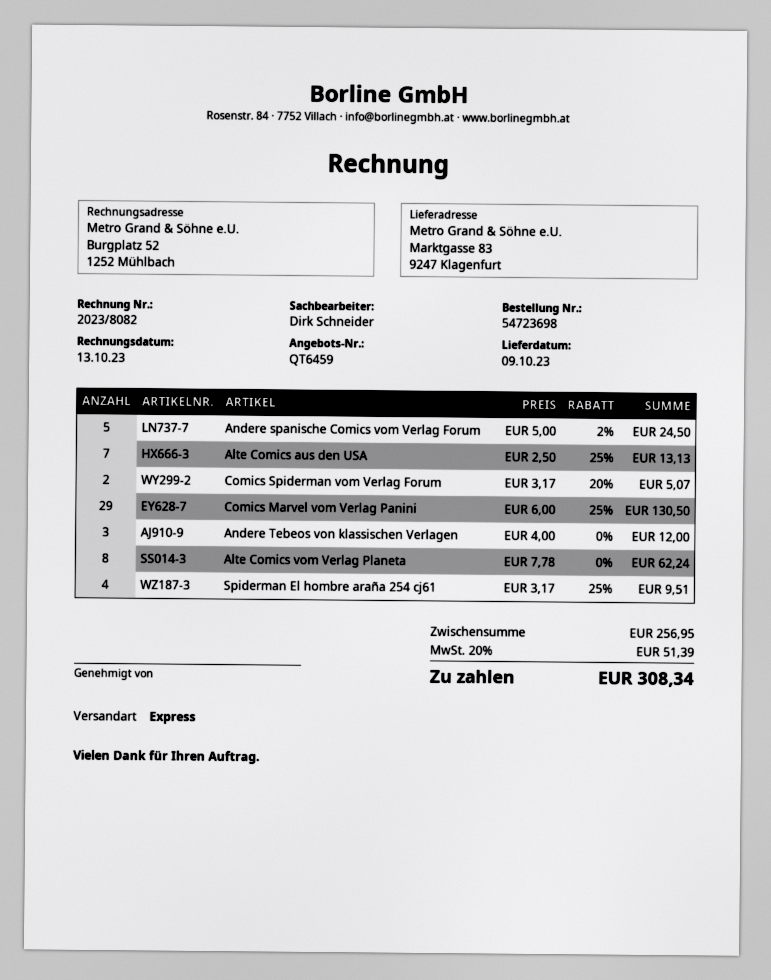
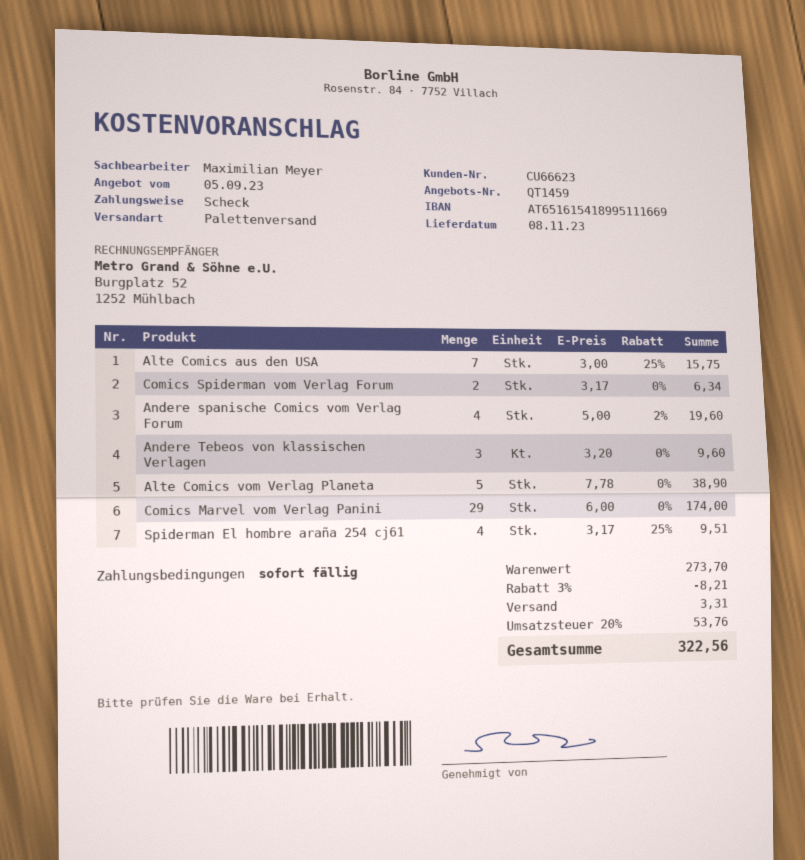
quote number: QT6459 -> QT1459
delivery date: 2023-10-09 -> 2023-11-08
sales rep: Dirk Schneider -> Maximilian Meyer
shipping method: express -> pallet freight
Andere spanische Comics vom Verlag Forum: 5 x 5.00 - 2% = 24.50 -> 4 x 5.00 - 2% = 19.60
Alte Comics aus den USA: 7 x 2.50 - 25% = 13.13 -> 7 x 3.00 - 25% = 15.75
Comics Spiderman vom Verlag Forum: 2 x 3.17 - 20% = 5.07 -> 2 x 3.17 = 6.34
Comics Marvel vom Verlag Panini: 29 x 6.00 - 25% = 130.50 -> 29 x 6.00 = 174.00
Andere Tebeos von klassischen Verlagen: 3 x 4.00 = 12.00 -> 3 x 3.20 = 9.60
Alte Comics vom Verlag Planeta: 8 x 7.78 = 62.24 -> 5 x 7.78 = 38.90
subtotal: 256.95 -> 273.70
discount: none -> 3% = 8.21
shipping: none -> 3.31
tax: 20% = 51.39 -> 20% = 53.76
total: 308.34 -> 322.56

